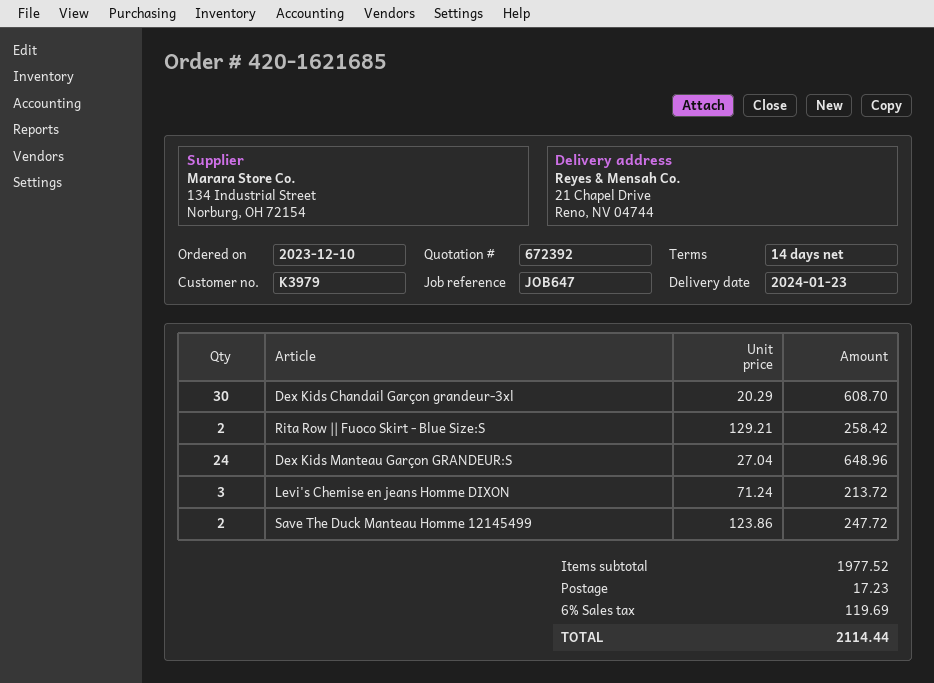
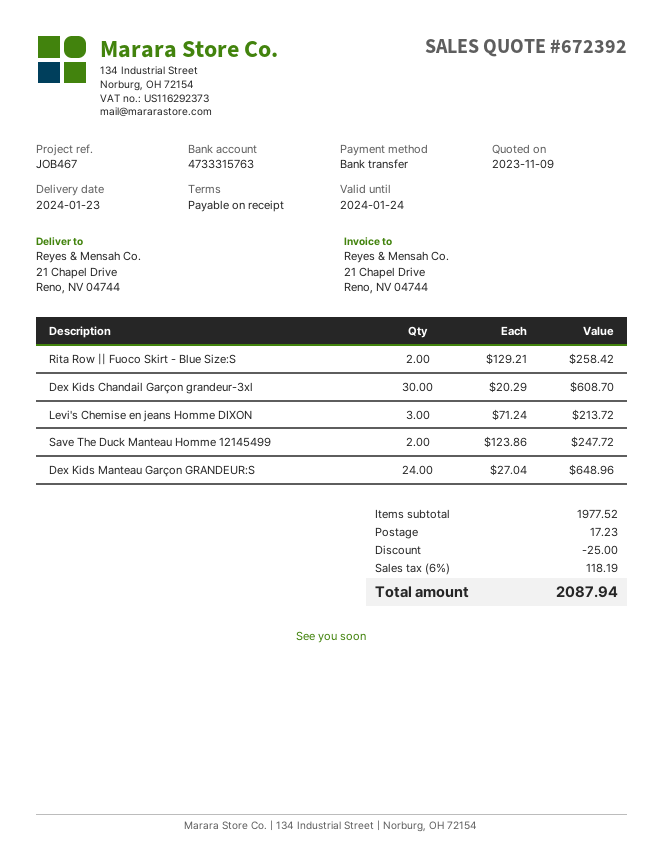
payment terms: 14 days -> on receipt
reference: JOB647 -> JOB467
discount: none -> 25.00
tax: 6% = 119.69 -> 6% = 118.19
total: 2114.44 -> 2087.94

